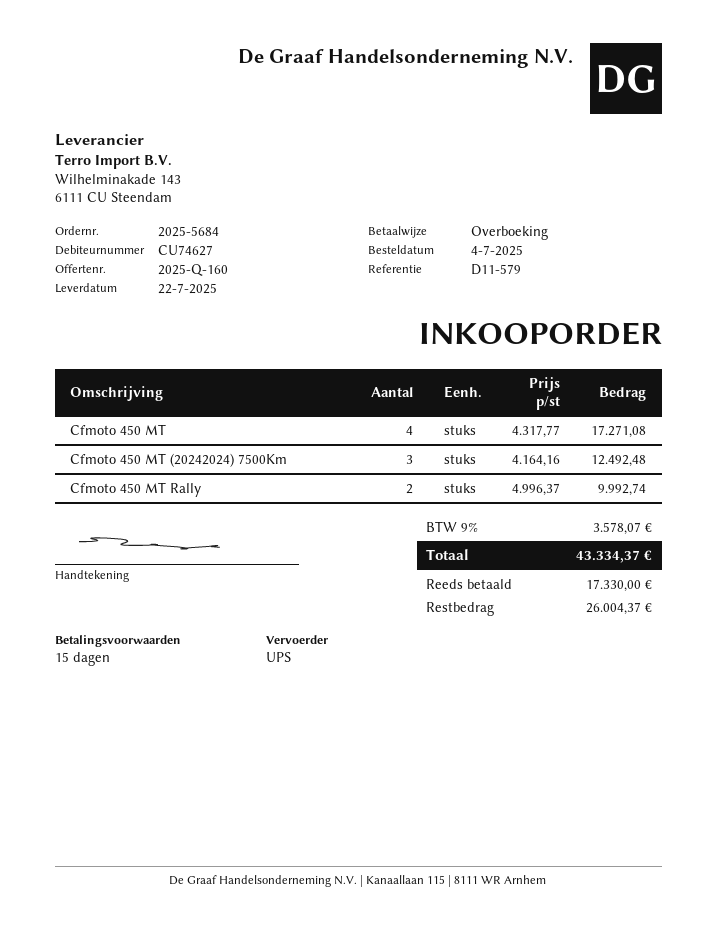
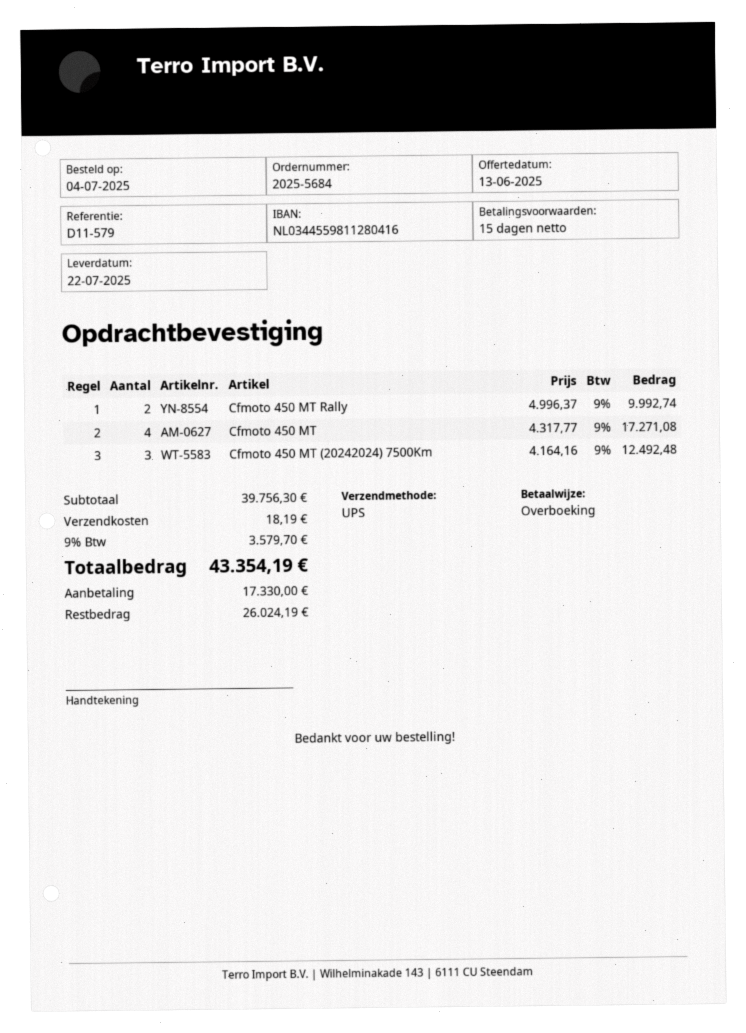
shipping: none -> 18.19
tax: 9% = 3578.07 -> 9% = 3579.70
total: 43334.37 -> 43354.19
balance: 26004.37 -> 26024.19

